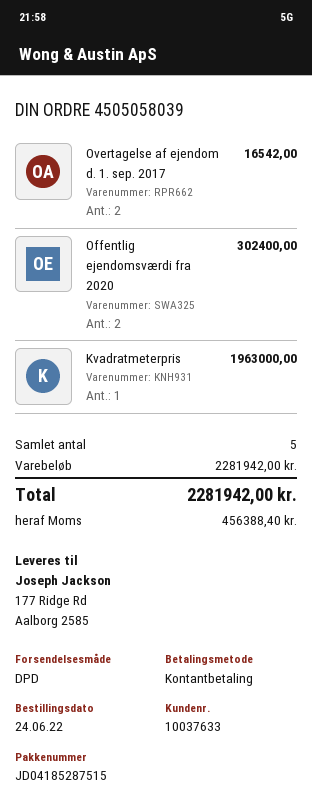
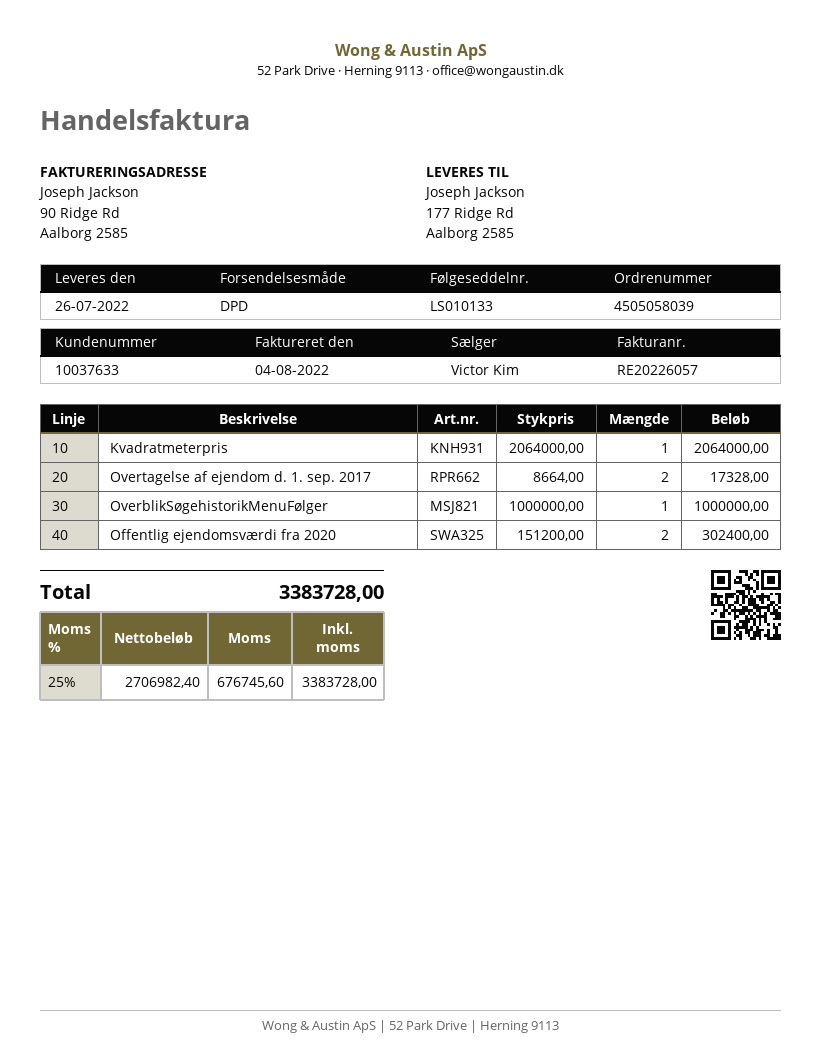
Overtagelse af ejendom d. 1. sep. 2017: 2 for 16542.00 -> 2 for 17328.00
Kvadratmeterpris: 1 for 1963000.00 -> 1 for 2064000.00
OverblikSøgehistorikMenuFølger: none -> 1 for 1000000.00
tax: 456388.40 -> 676745.60
total: 2281942.00 -> 3383728.00

